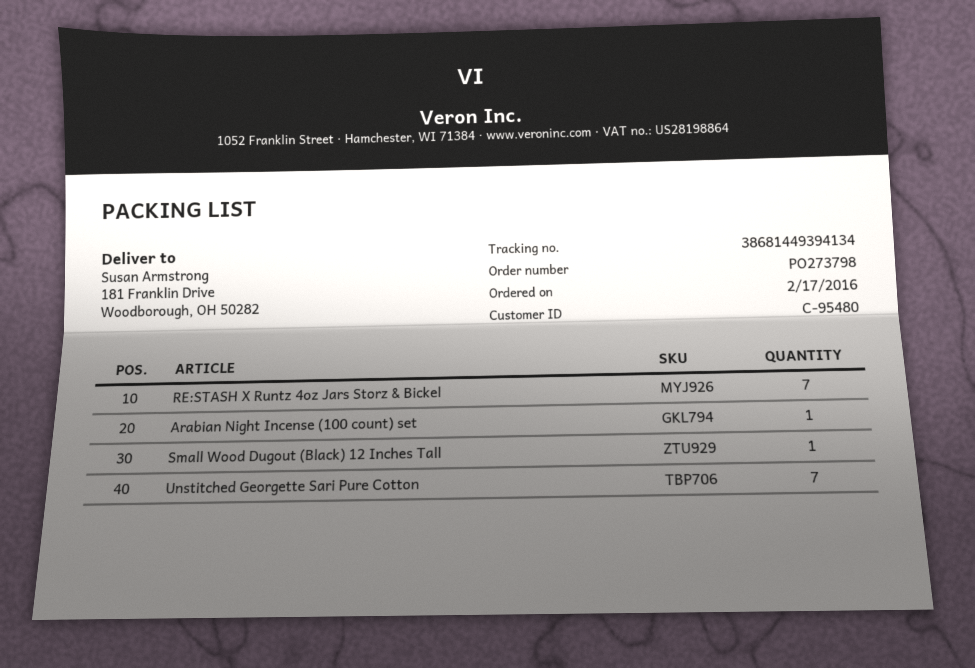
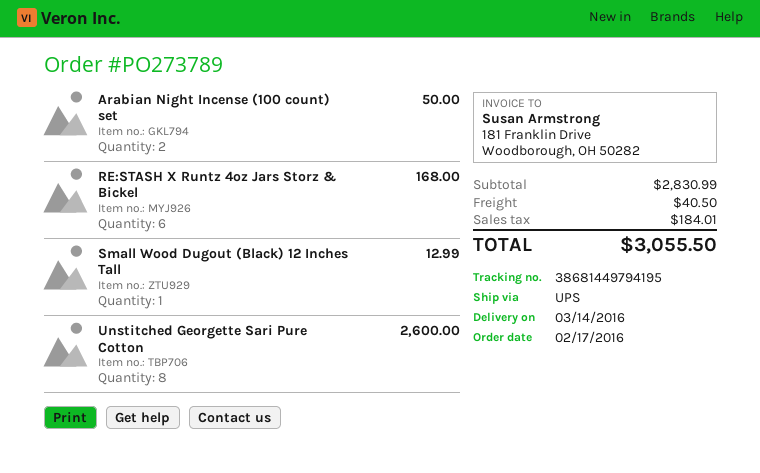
order number: PO273798 -> PO273789
tracking number: 38681449394134 -> 38681449794195
RE:STASH X Runtz 4oz Jars Storz & Bickel: 7 -> 6
Arabian Night Incense (100 count) set: 1 -> 2
Unstitched Georgette Sari Pure Cotton: 7 -> 8

